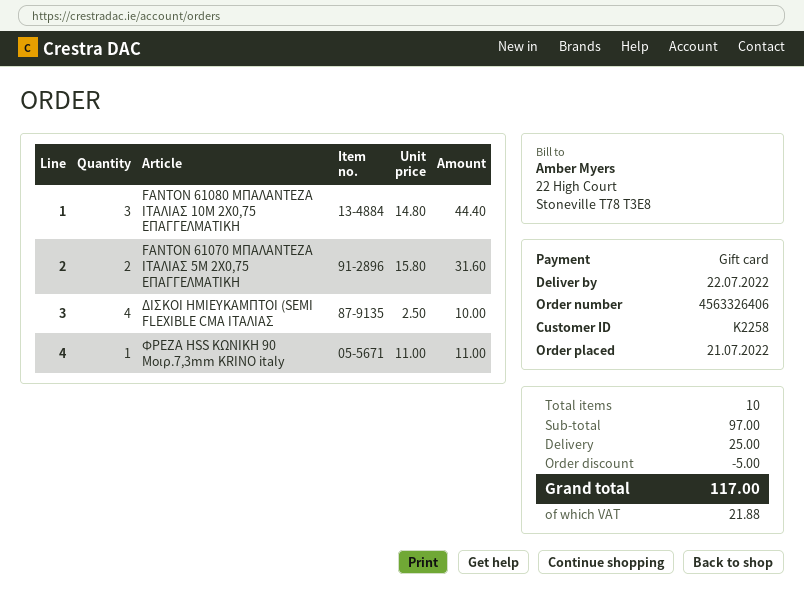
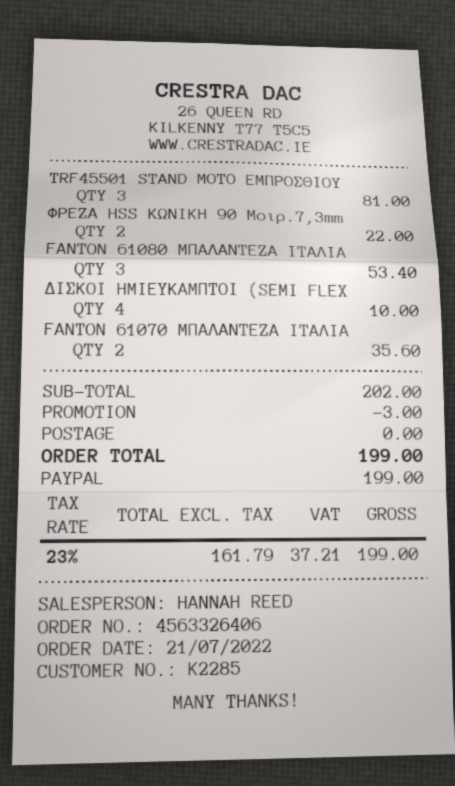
customer number: K2258 -> K2285
payment method: gift card -> PayPal
FANTON 61080 ΜΠΑΛΑΝΤΕΖΑ ΙΤΑΛΙΑΣ 10Μ 2X0,75 ΕΠΑΓΓΕΛΜΑΤΙΚΗ: 3 for 44.40 -> 3 for 53.40
FANTON 61070 ΜΠΑΛΑΝΤΕΖΑ ΙΤΑΛΙΑΣ 5Μ 2X0,75 ΕΠΑΓΓΕΛΜΑΤΙΚΗ: 2 for 31.60 -> 2 for 35.60
ΦΡΕΖΑ HSS ΚΩΝΙΚΗ 90 Μοιρ.7,3mm KRINO italy: 1 for 11.00 -> 2 for 22.00
TRF45501 STAND MOTO ΕΜΠΡΟΣΘΙΟΥ: none -> 3 for 81.00
subtotal: 97.00 -> 202.00
discount: 5.00 -> 3.00
shipping: 25.00 -> 0.00
tax: 21.88 -> 37.21
total: 117.00 -> 199.00

